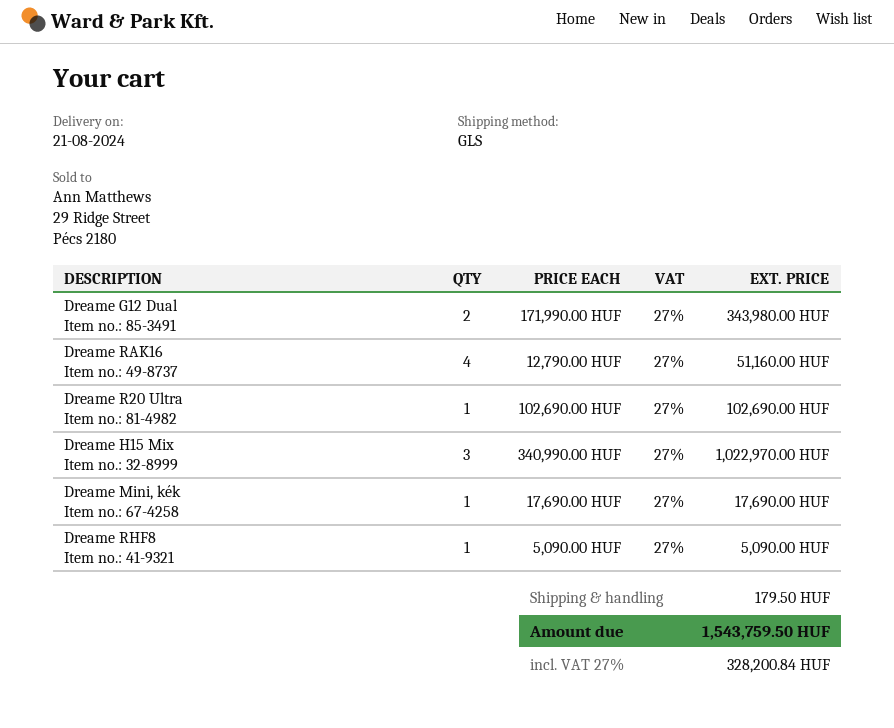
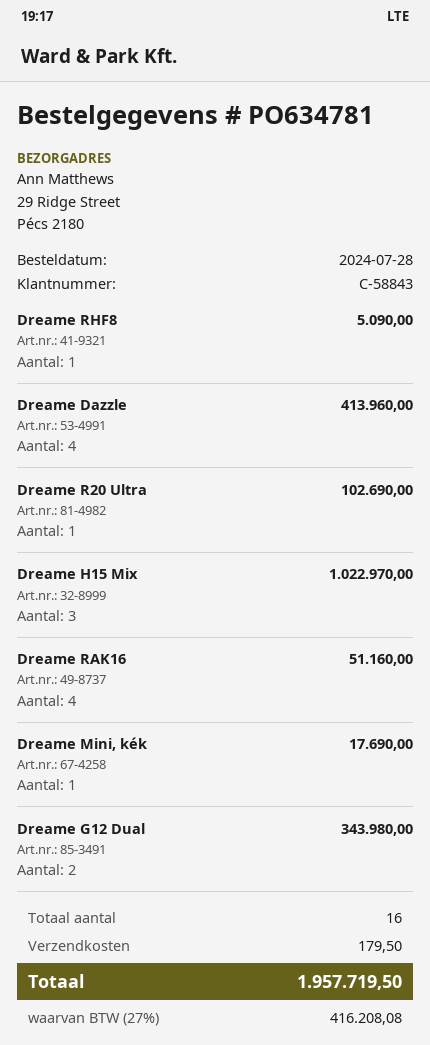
Dreame Dazzle: none -> 4 for 413960.00
tax: 27% = 328200.84 -> 27% = 416208.08
total: 1543759.50 -> 1957719.50

